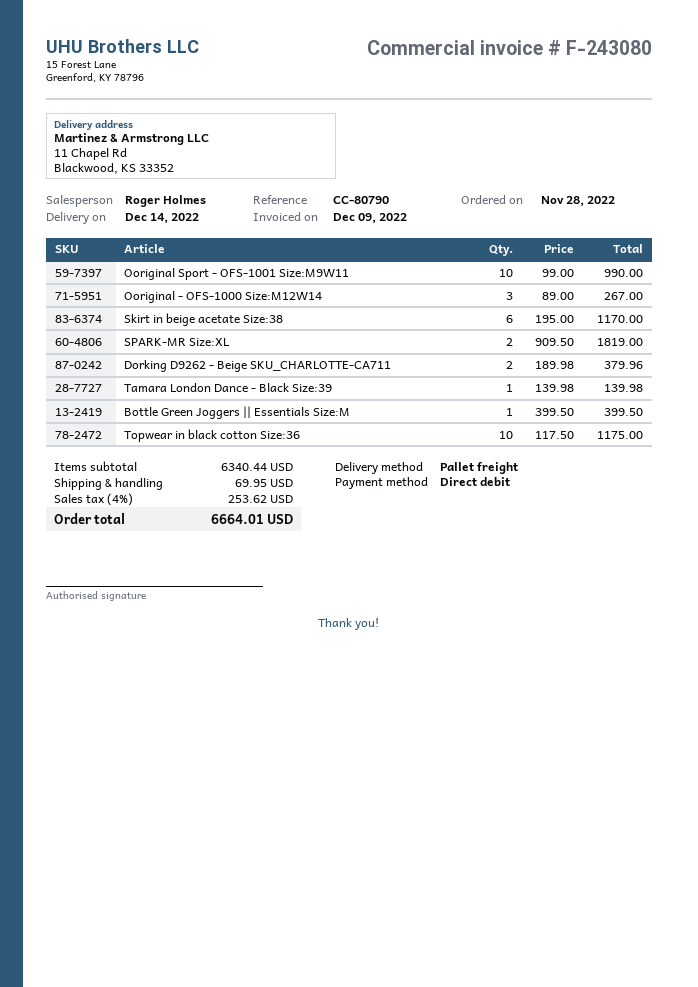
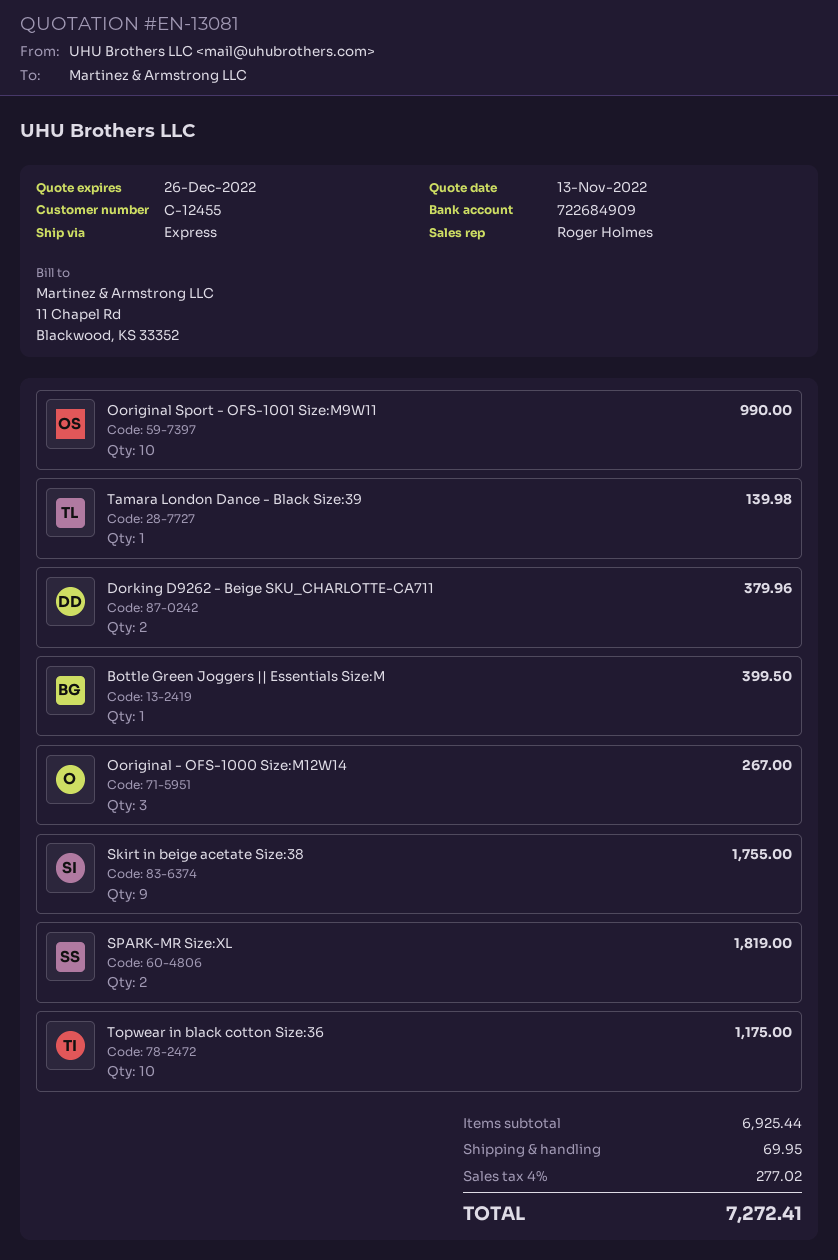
shipping method: pallet freight -> express
Skirt in beige acetate Size:38: 6 for 1170.00 -> 9 for 1755.00
subtotal: 6340.44 -> 6925.44
tax: 4% = 253.62 -> 4% = 277.02
total: 6664.01 -> 7272.41

